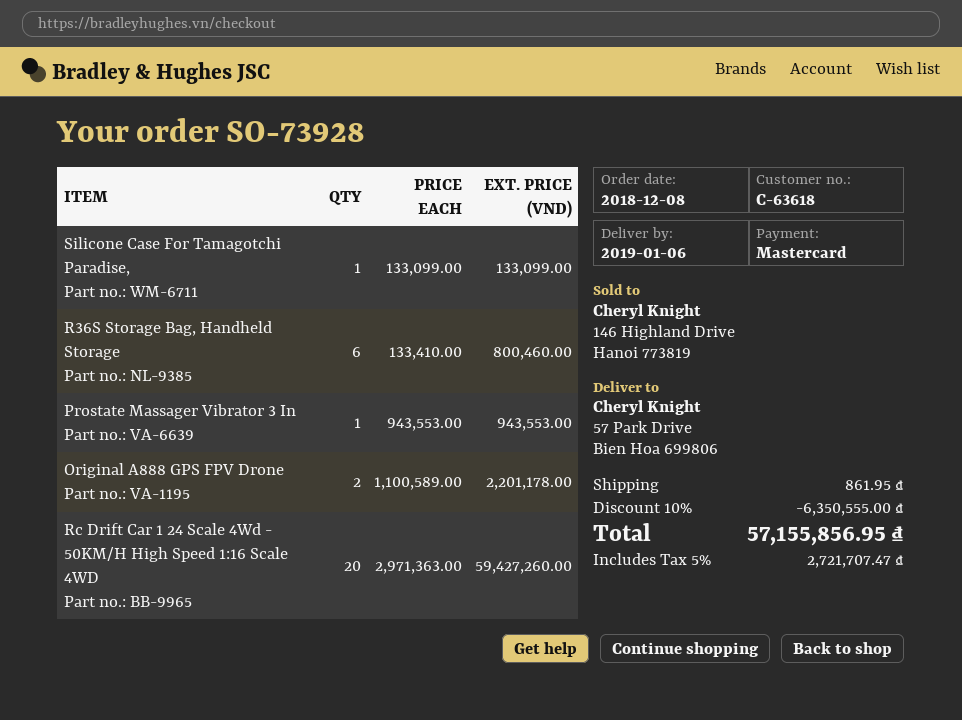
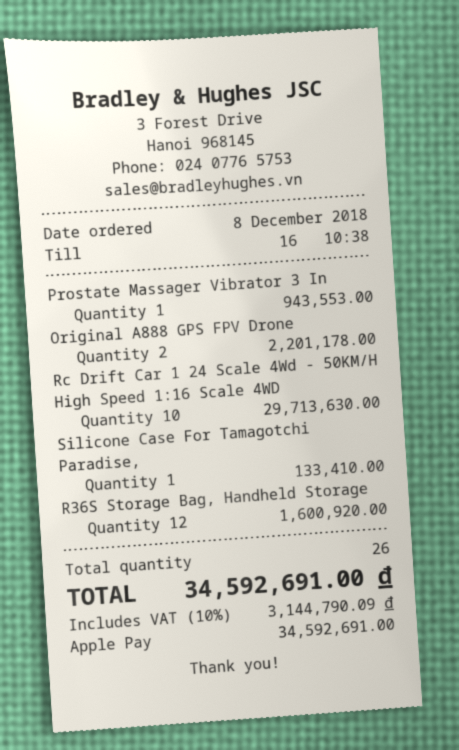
payment method: Mastercard -> Apple Pay
Silicone Case For Tamagotchi Paradise,: 1 for 133099.00 -> 1 for 133410.00
R36S Storage Bag, Handheld Storage: 6 for 800460.00 -> 12 for 1600920.00
Rc Drift Car 1 24 Scale 4Wd - 50KM/H High Speed 1:16 Scale 4WD: 20 for 59427260.00 -> 10 for 29713630.00
discount: 10% = 6350555.00 -> none
shipping: 861.95 -> none
tax: 5% = 2721707.47 -> 10% = 3144790.09
total: 57155856.95 -> 34592691.00

